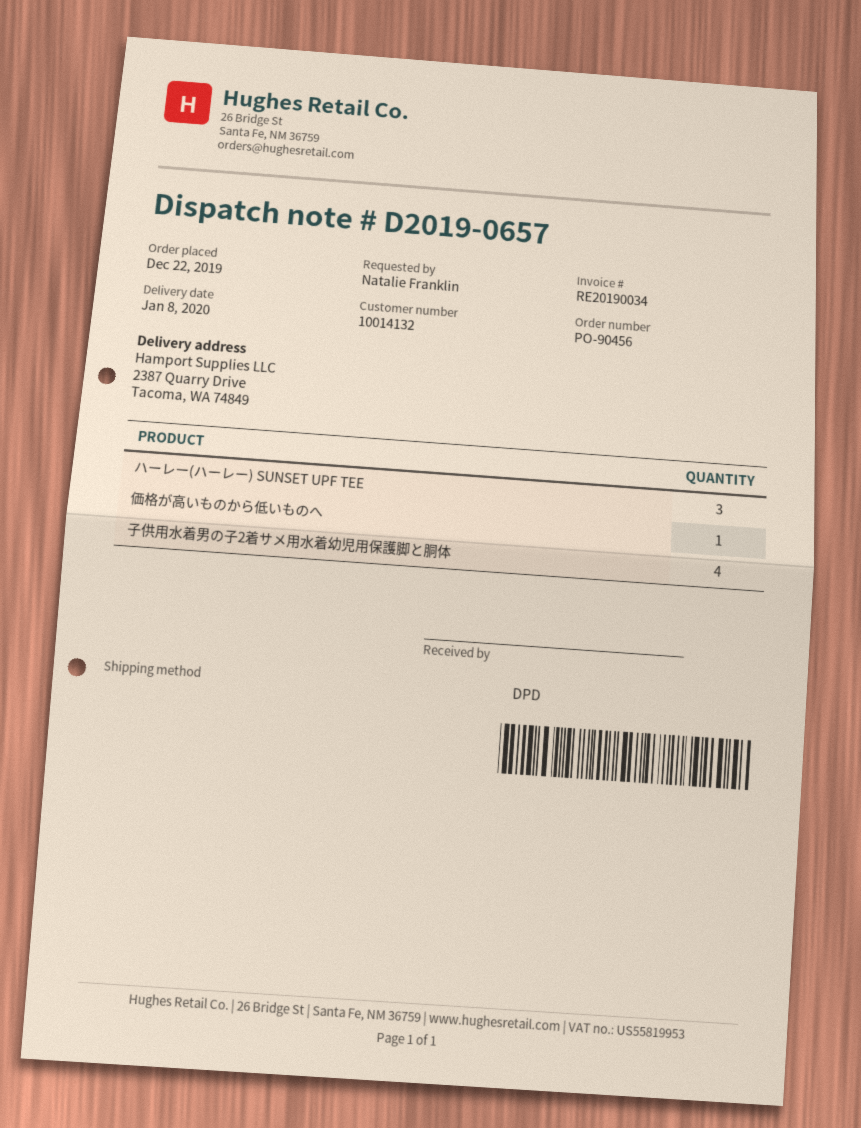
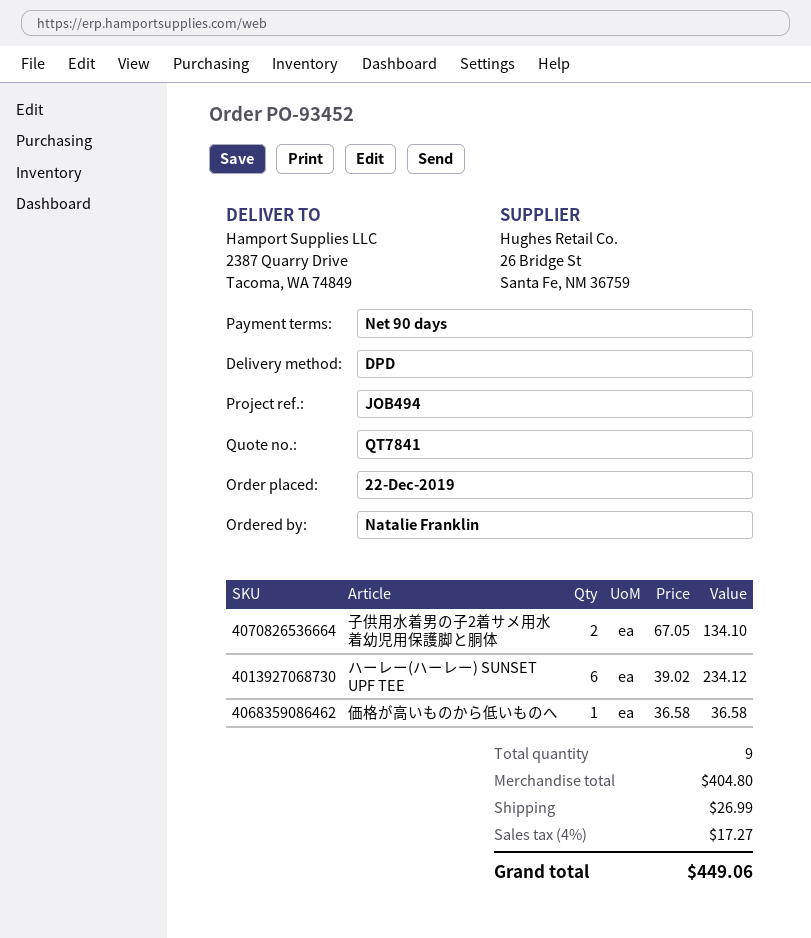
order number: PO-90456 -> PO-93452
ハーレー(ハーレー) SUNSET UPF TEE: 3 -> 6
子供用水着男の子2着サメ用水着幼児用保護脚と胴体: 4 -> 2

